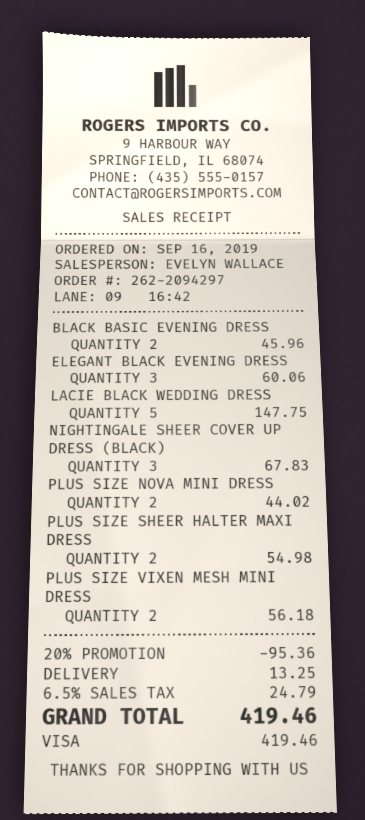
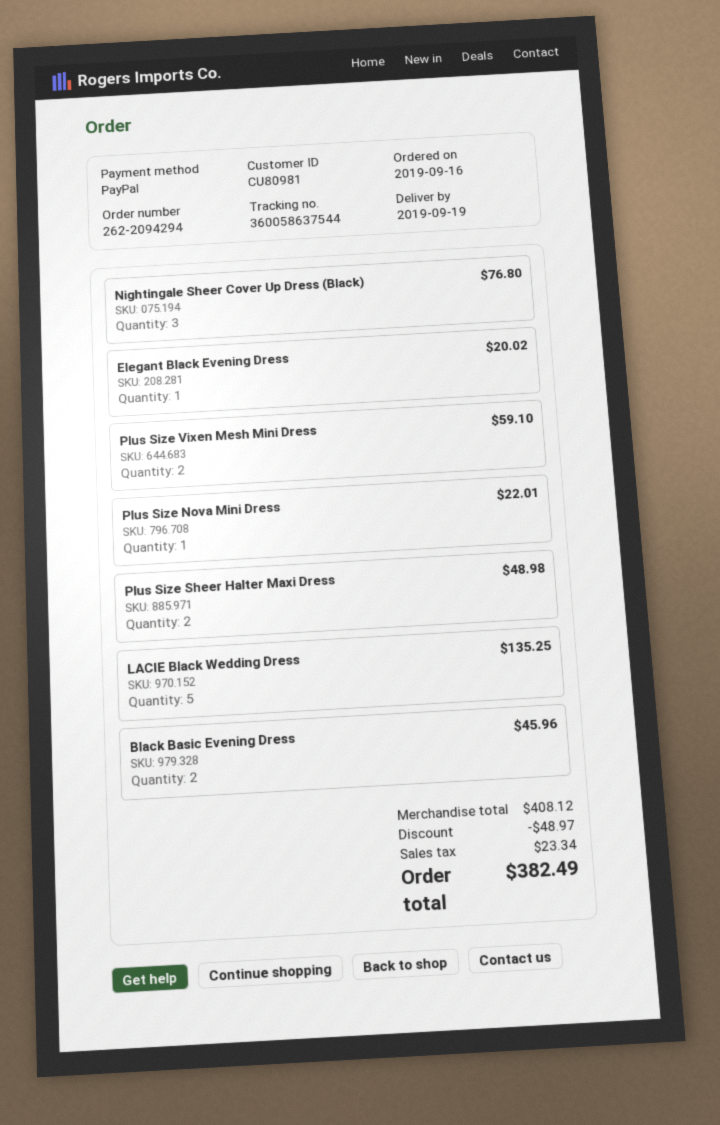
order number: 262-2094297 -> 262-2094294
payment method: Visa -> PayPal
ELEGANT BLACK EVENING DRESS: 3 for 60.06 -> 1 for 20.02
LACIE BLACK WEDDING DRESS: 5 for 147.75 -> 5 for 135.25
NIGHTINGALE SHEER COVER UP DRESS (BLACK): 3 for 67.83 -> 3 for 76.80
PLUS SIZE NOVA MINI DRESS: 2 for 44.02 -> 1 for 22.01
PLUS SIZE SHEER HALTER MAXI DRESS: 2 for 54.98 -> 2 for 48.98
PLUS SIZE VIXEN MESH MINI DRESS: 2 for 56.18 -> 2 for 59.10
discount: 95.36 -> 48.97
shipping: 13.25 -> none
tax: 24.79 -> 23.34
total: 419.46 -> 382.49

